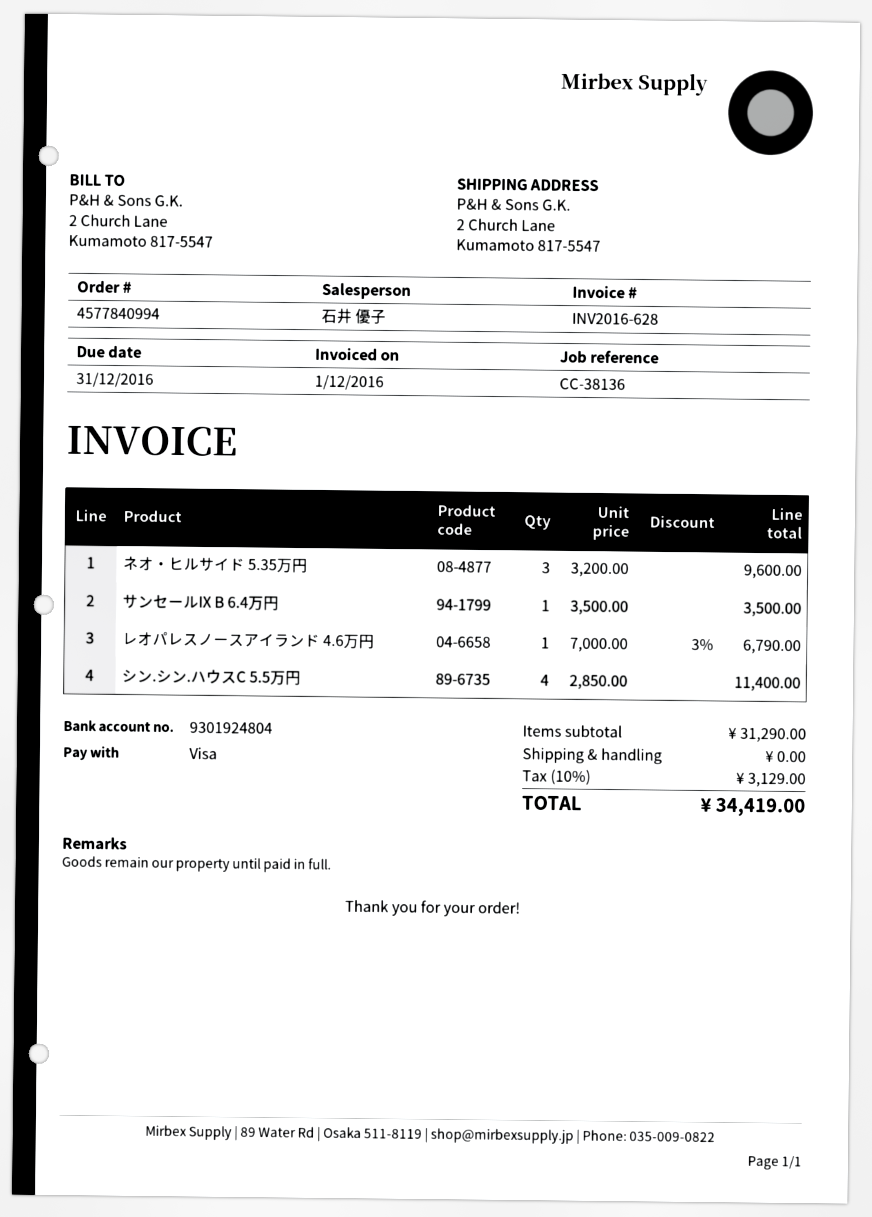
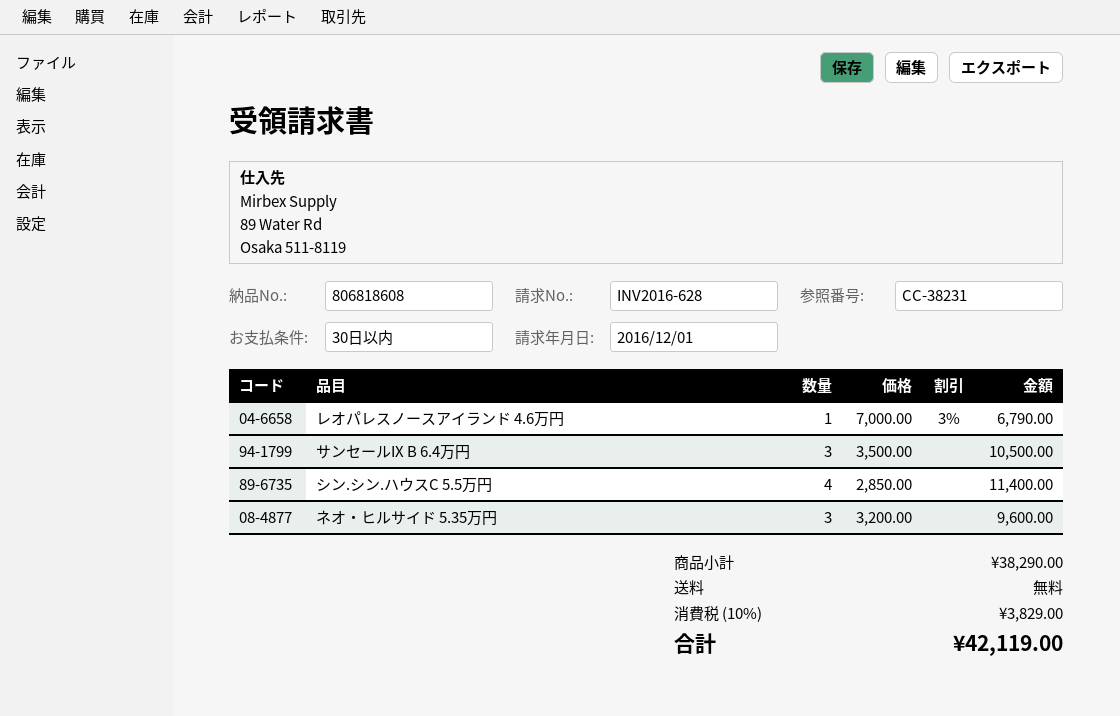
reference: CC-38136 -> CC-38231
サンセールIX B 6.4万円: 1 x 3500.00 = 3500.00 -> 3 x 3500.00 = 10500.00
subtotal: 31290.00 -> 38290.00
tax: 10% = 3129.00 -> 10% = 3829.00
total: 34419.00 -> 42119.00

